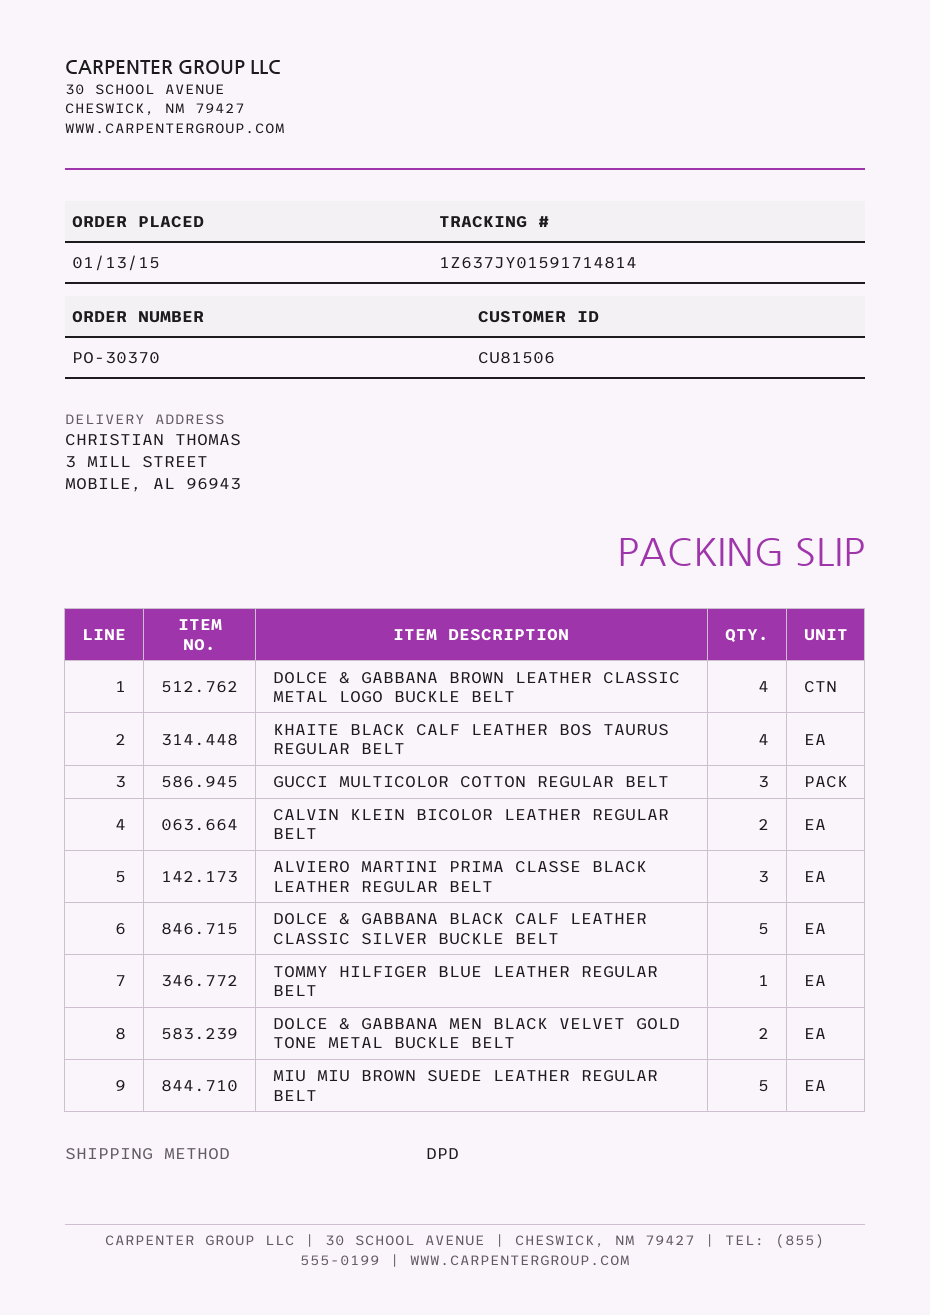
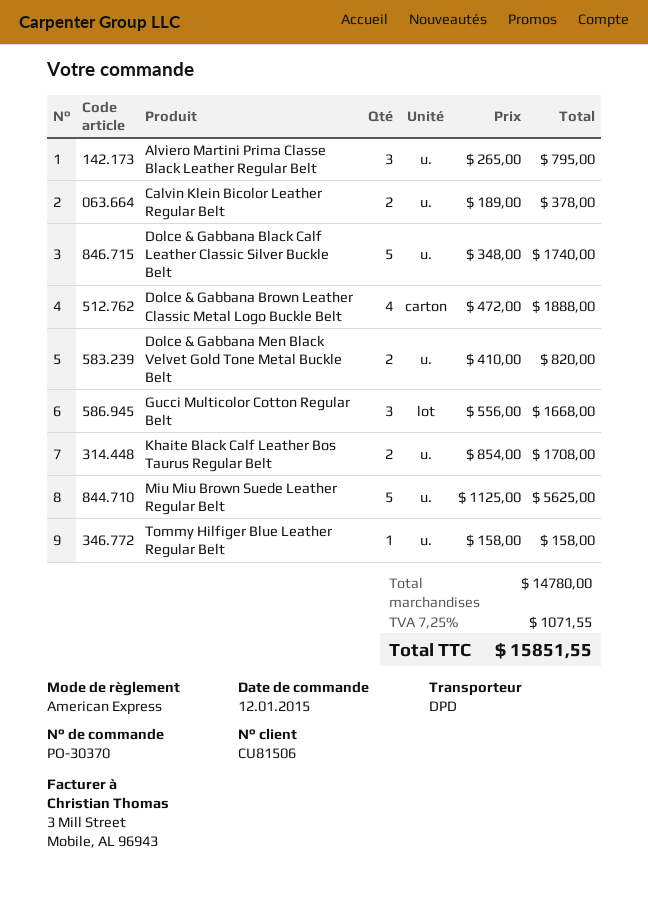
order date: 2015-01-13 -> 2015-01-12
KHAITE BLACK CALF LEATHER BOS TAURUS REGULAR BELT: 4 -> 2

